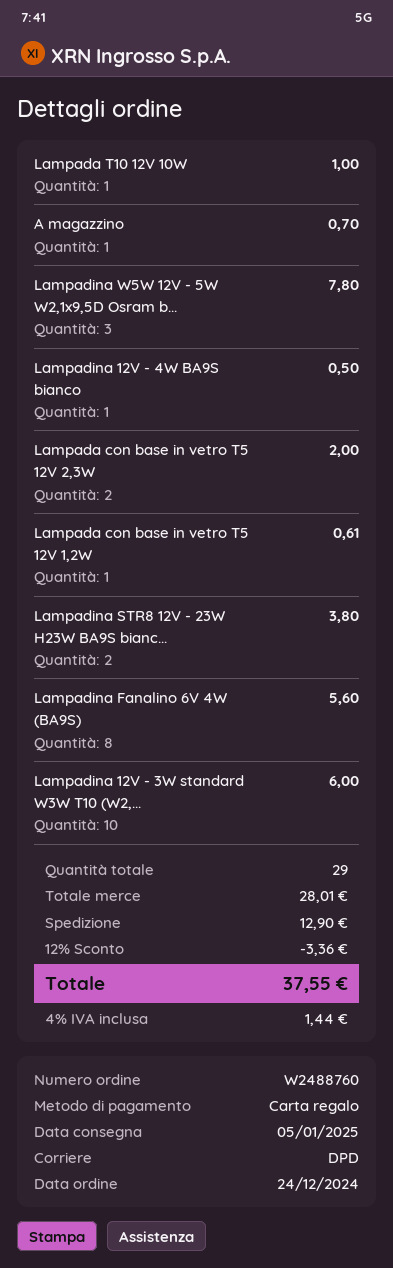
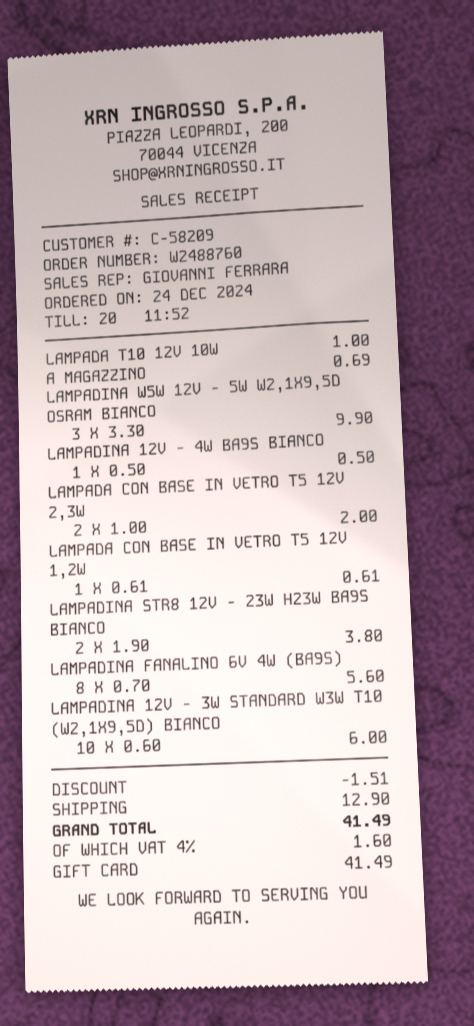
A magazzino: 1 for 0.70 -> 1 for 0.69
Lampadina W5W 12V - 5W W2,1x9,5D Osram b...: 3 for 7.80 -> 3 for 9.90
discount: 3.36 -> 1.51
tax: 4% = 1.44 -> 4% = 1.60
total: 37.55 -> 41.49

